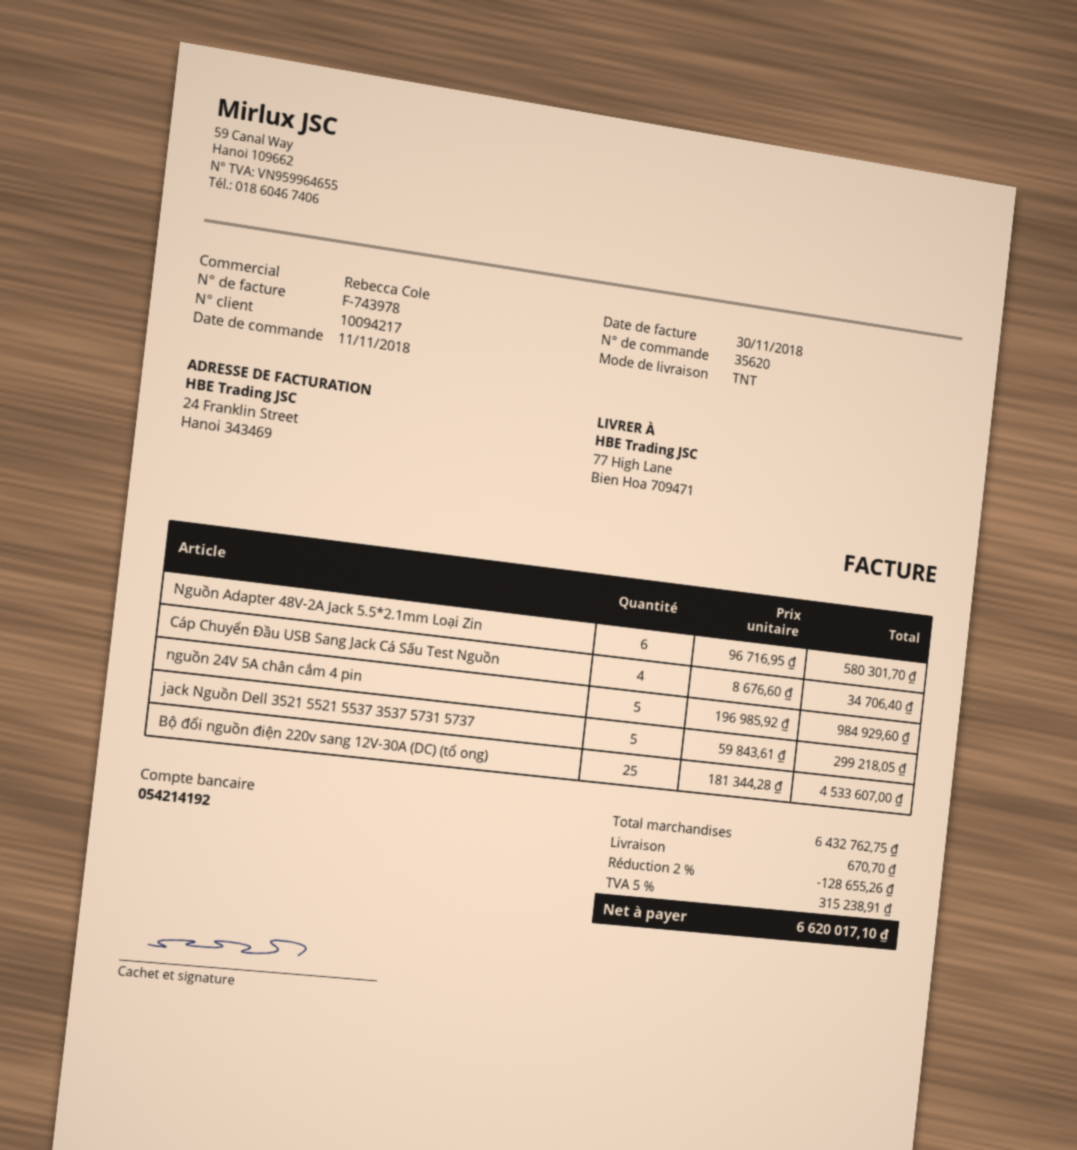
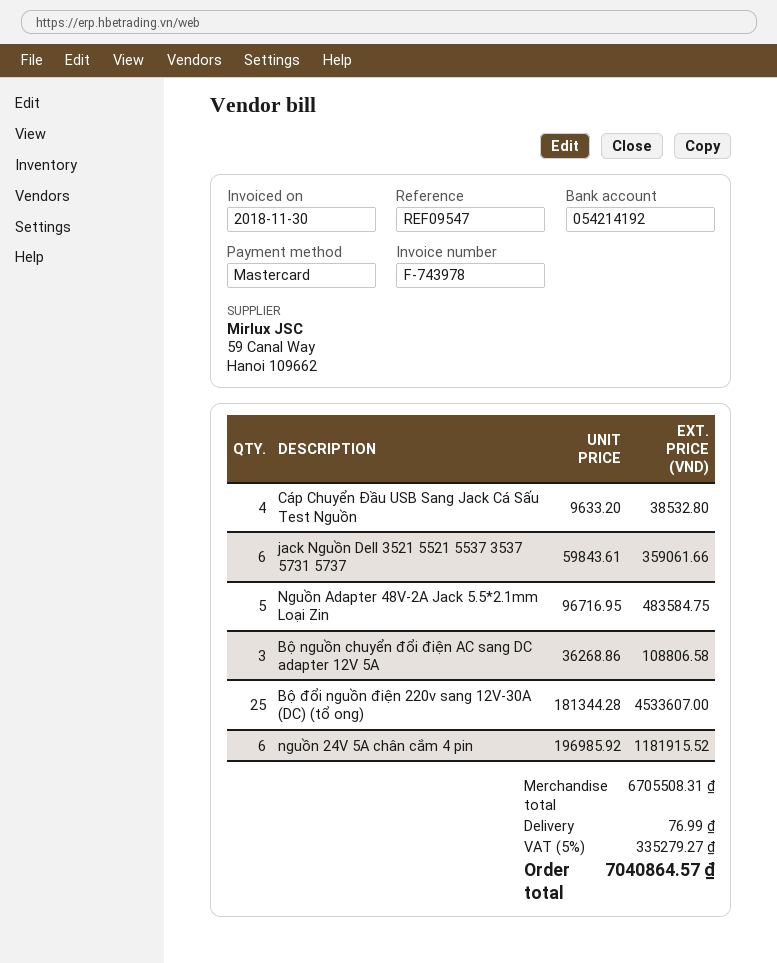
Nguồn Adapter 48V-2A Jack 5.5*2.1mm Loại Zin: 6 x 96716.95 = 580301.70 -> 5 x 96716.95 = 483584.75
Cáp Chuyển Đầu USB Sang Jack Cá Sấu Test Nguồn: 4 x 8676.60 = 34706.40 -> 4 x 9633.20 = 38532.80
nguồn 24V 5A chân cắm 4 pin: 5 x 196985.92 = 984929.60 -> 6 x 196985.92 = 1181915.52
jack Nguồn Dell 3521 5521 5537 3537 5731 5737: 5 x 59843.61 = 299218.05 -> 6 x 59843.61 = 359061.66
Bộ nguồn chuyển đổi điện AC sang DC adapter 12V 5A: none -> 3 x 36268.86 = 108806.58
subtotal: 6432762.75 -> 6705508.31
discount: 2% = 128655.26 -> none
shipping: 670.70 -> 76.99
tax: 5% = 315238.91 -> 5% = 335279.27
total: 6620017.10 -> 7040864.57

